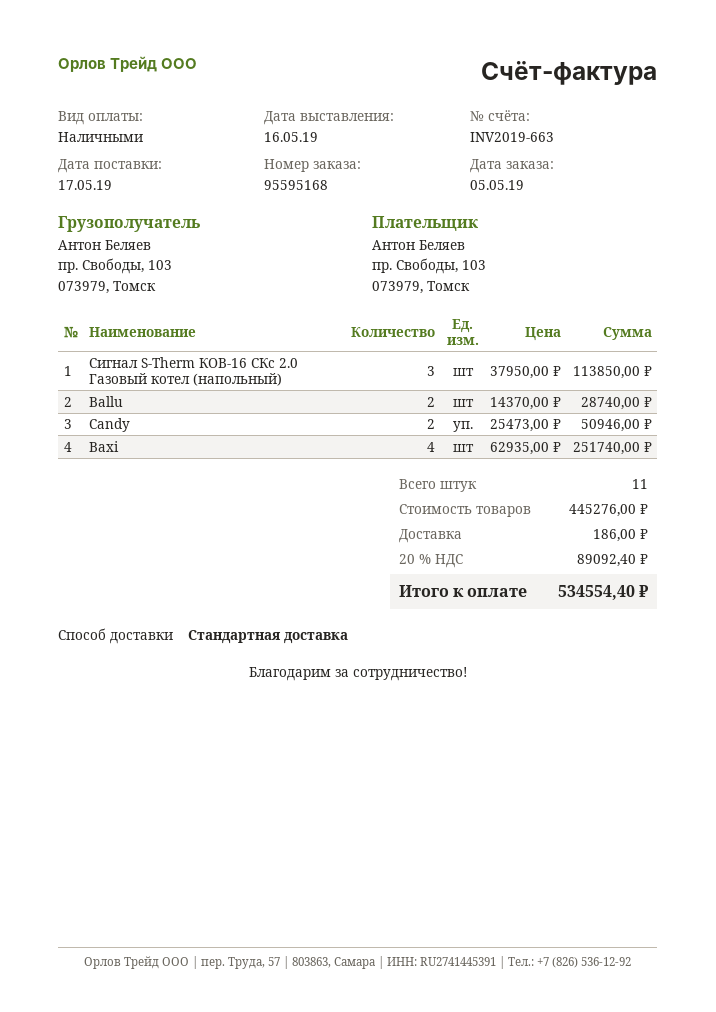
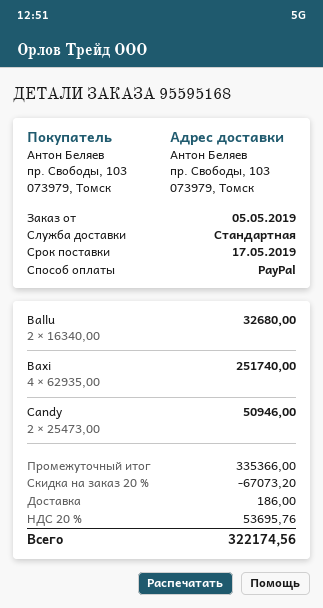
payment method: cash -> PayPal
Сигнал S-Therm КОВ-16 СКс 2.0 Газовый котел (напольный): 3 x 37950.00 = 113850.00 -> none
Ballu: 2 x 14370.00 = 28740.00 -> 2 x 16340.00 = 32680.00
subtotal: 445276.00 -> 335366.00
discount: none -> 20% = 67073.20
tax: 20% = 89092.40 -> 20% = 53695.76
total: 534554.40 -> 322174.56

